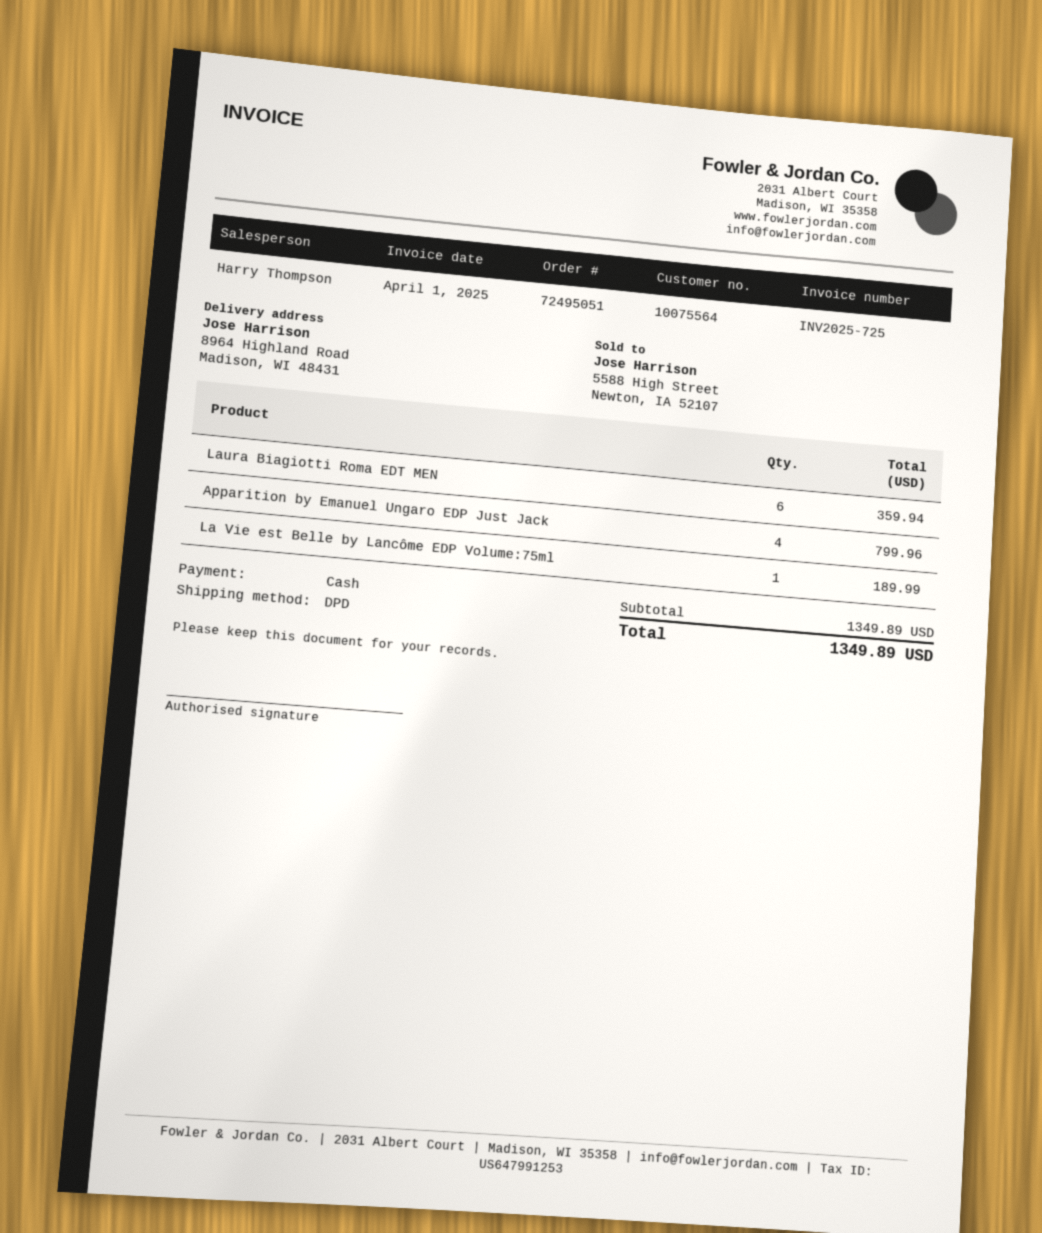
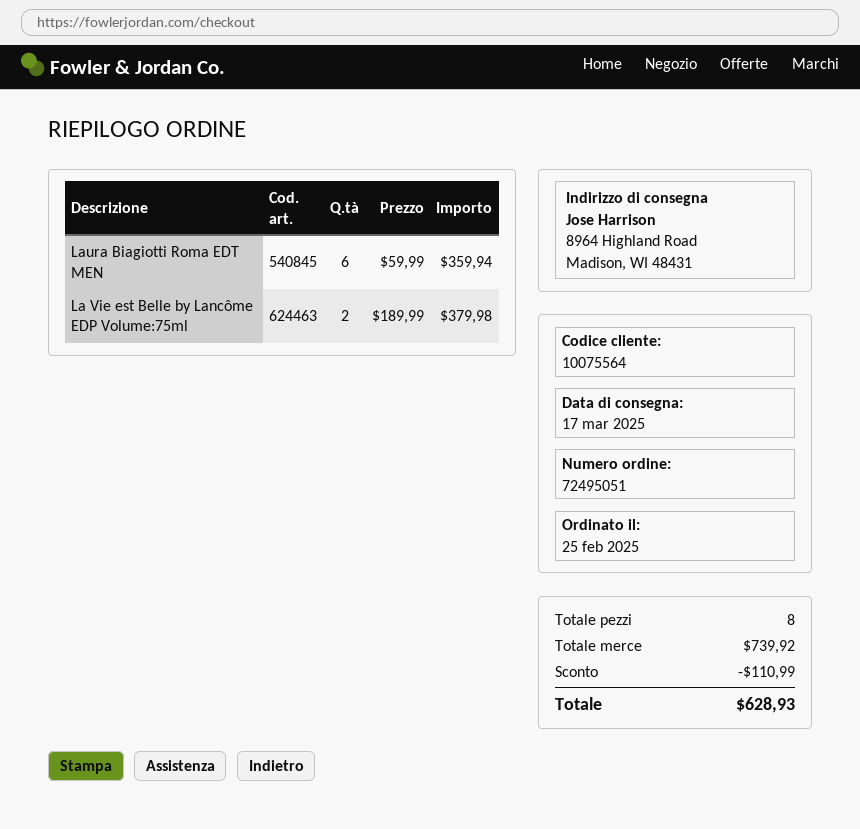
Apparition by Emanuel Ungaro EDP Just Jack: 4 for 799.96 -> none
La Vie est Belle by Lancôme EDP Volume:75ml: 1 for 189.99 -> 2 for 379.98
subtotal: 1349.89 -> 739.92
discount: none -> 110.99
total: 1349.89 -> 628.93

